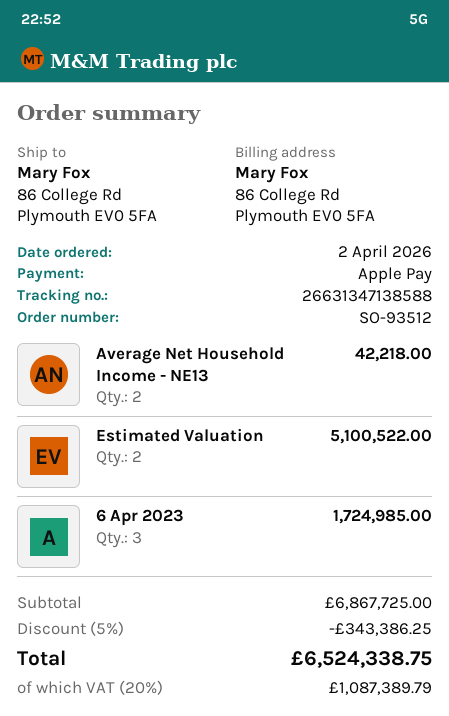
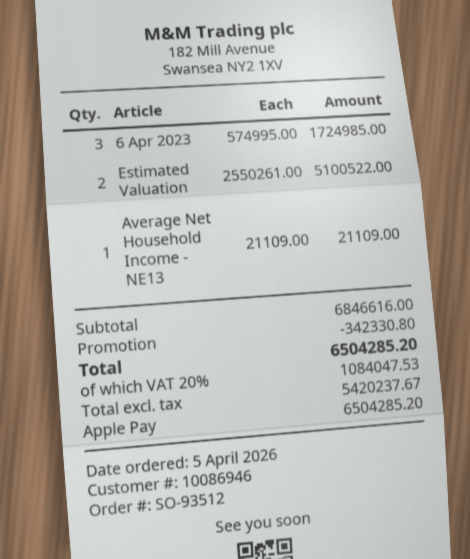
order date: 2026-04-02 -> 2026-04-05
Average Net Household Income - NE13: 2 for 42218.00 -> 1 for 21109.00
subtotal: 6867725.00 -> 6846616.00
discount: 343386.25 -> 342330.80
tax: 20% = 1087389.79 -> 20% = 1084047.53
total: 6524338.75 -> 6504285.20

